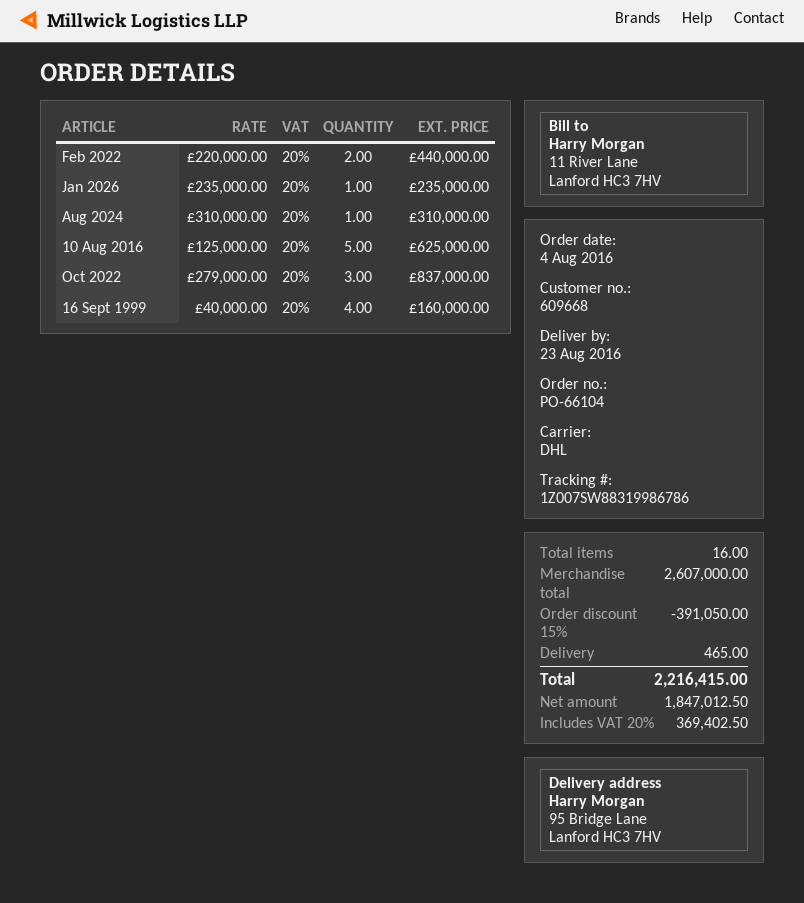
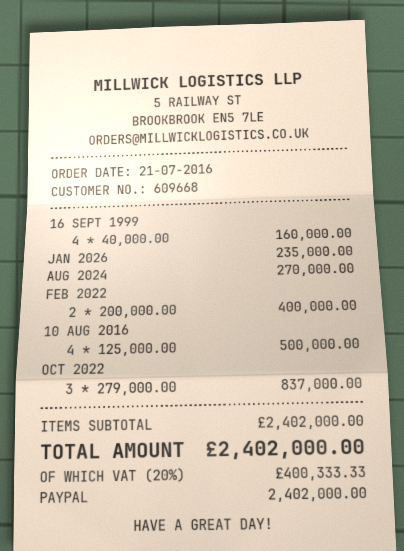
order date: 2016-08-04 -> 2016-07-21
Feb 2022: 2 x 220000.00 = 440000.00 -> 2 x 200000.00 = 400000.00
Aug 2024: 1 x 310000.00 = 310000.00 -> 1 x 270000.00 = 270000.00
10 Aug 2016: 5 x 125000.00 = 625000.00 -> 4 x 125000.00 = 500000.00
subtotal: 2607000.00 -> 2402000.00
discount: 15% = 391050.00 -> none
shipping: 465.00 -> none
tax: 20% = 369402.50 -> 20% = 400333.33
total: 2216415.00 -> 2402000.00

